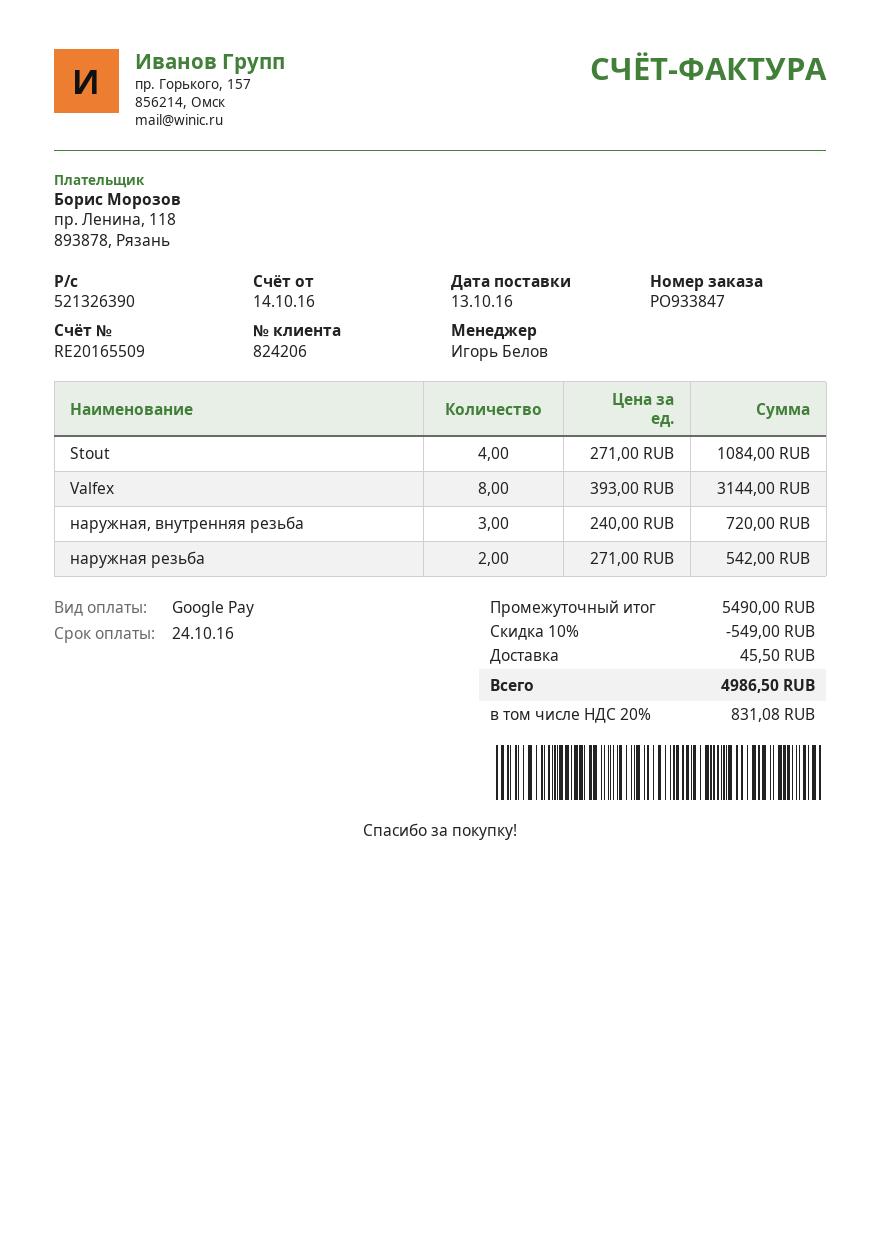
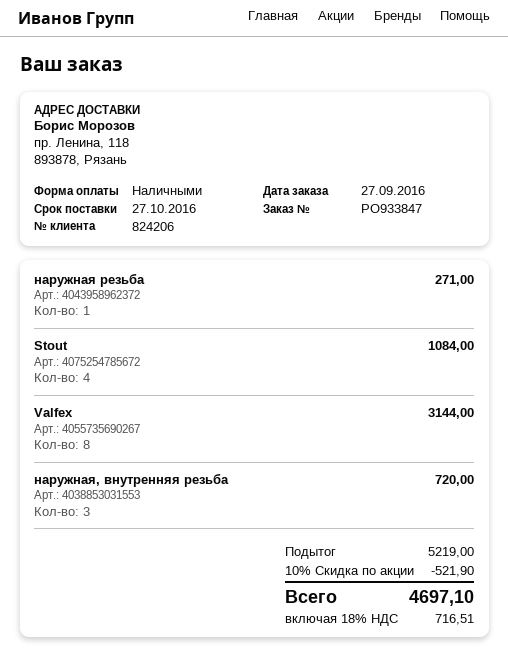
delivery date: 2016-10-13 -> 2016-10-27
payment method: Google Pay -> cash
наружная резьба: 2 for 542.00 -> 1 for 271.00
subtotal: 5490.00 -> 5219.00
discount: 10% = 549.00 -> 10% = 521.90
shipping: 45.50 -> none
tax: 20% = 831.08 -> 18% = 716.51
total: 4986.50 -> 4697.10

